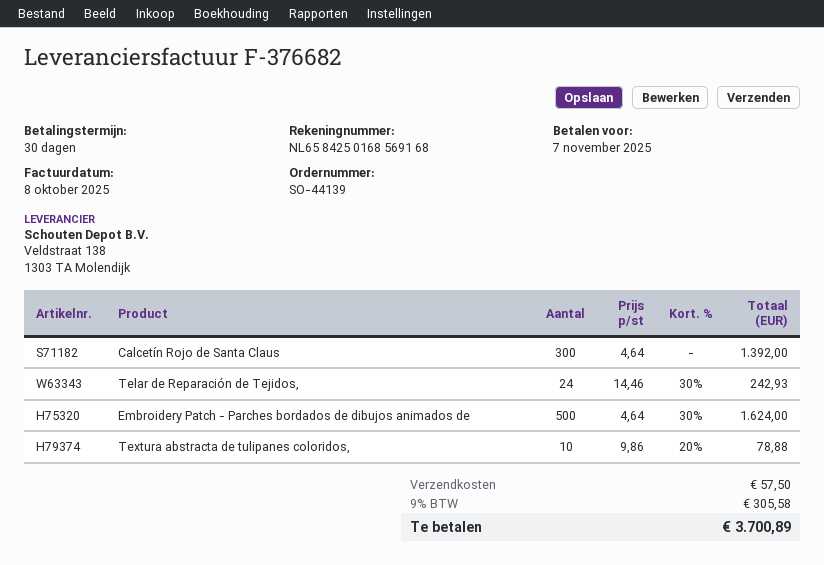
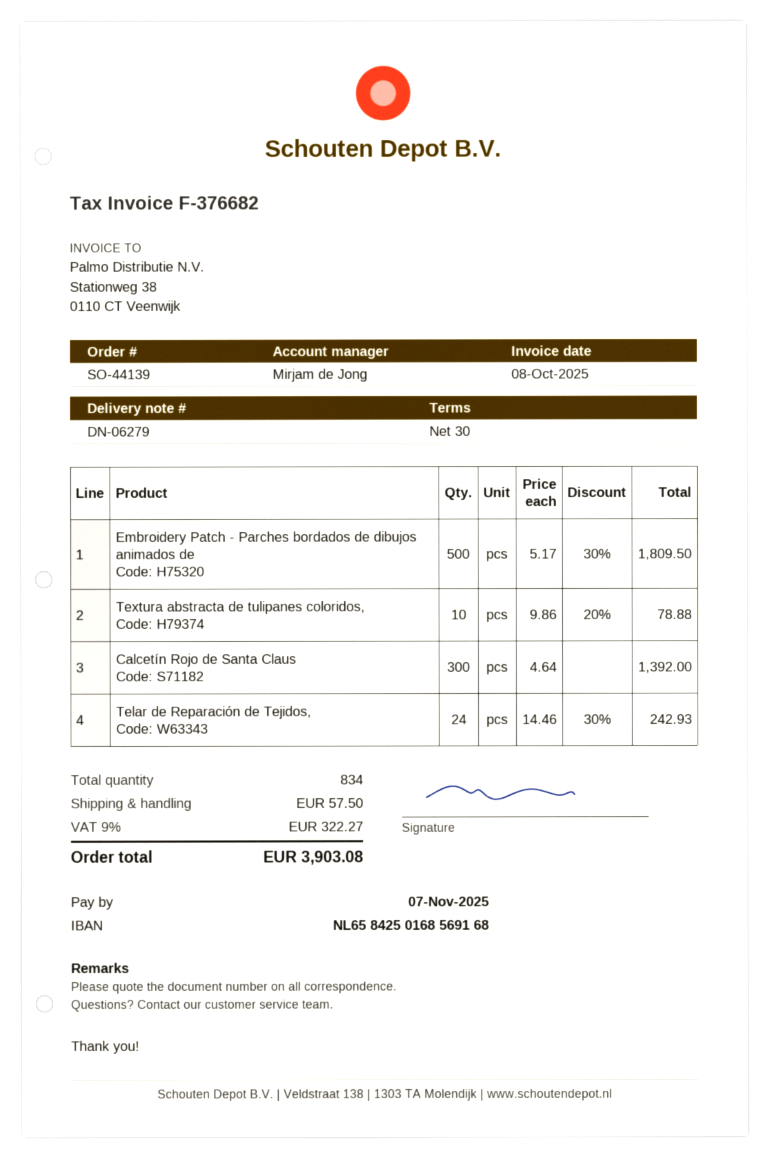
Embroidery Patch - Parches bordados de dibujos animados de: 500 x 4.64 - 30% = 1624.00 -> 500 x 5.17 - 30% = 1809.50
tax: 9% = 305.58 -> 9% = 322.27
total: 3700.89 -> 3903.08

